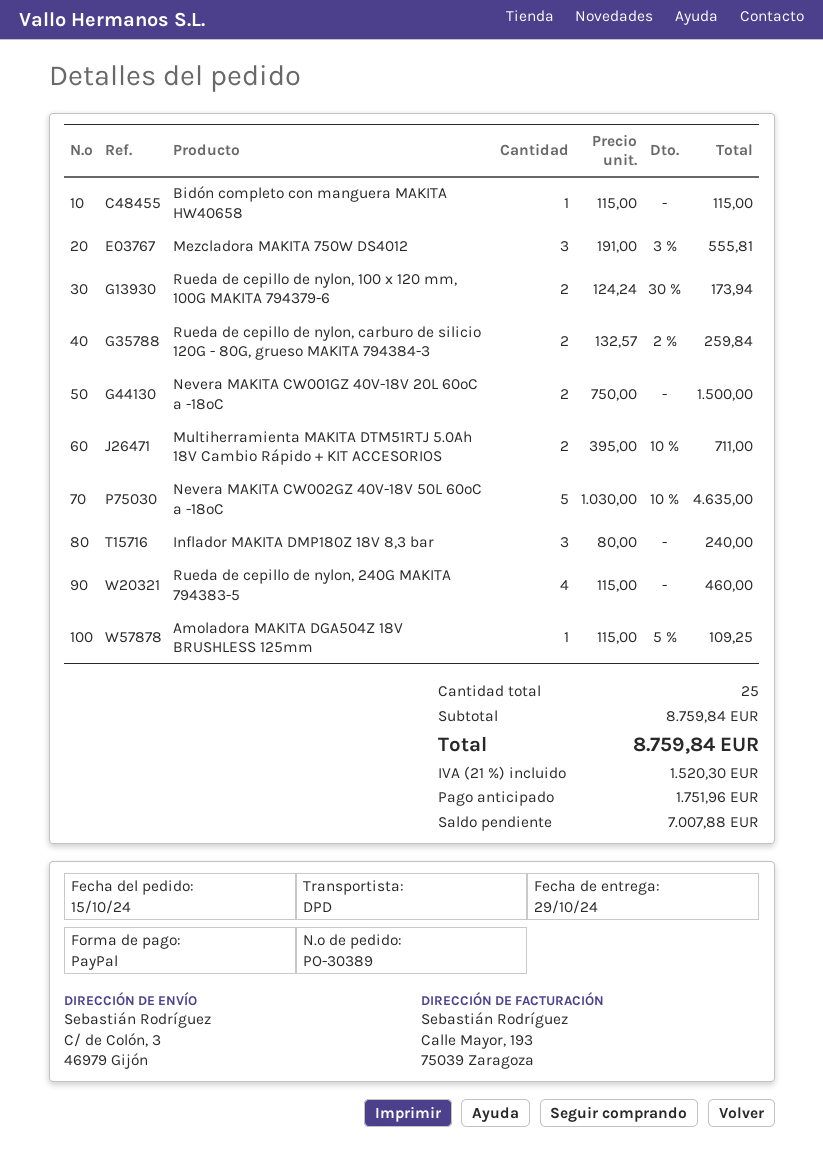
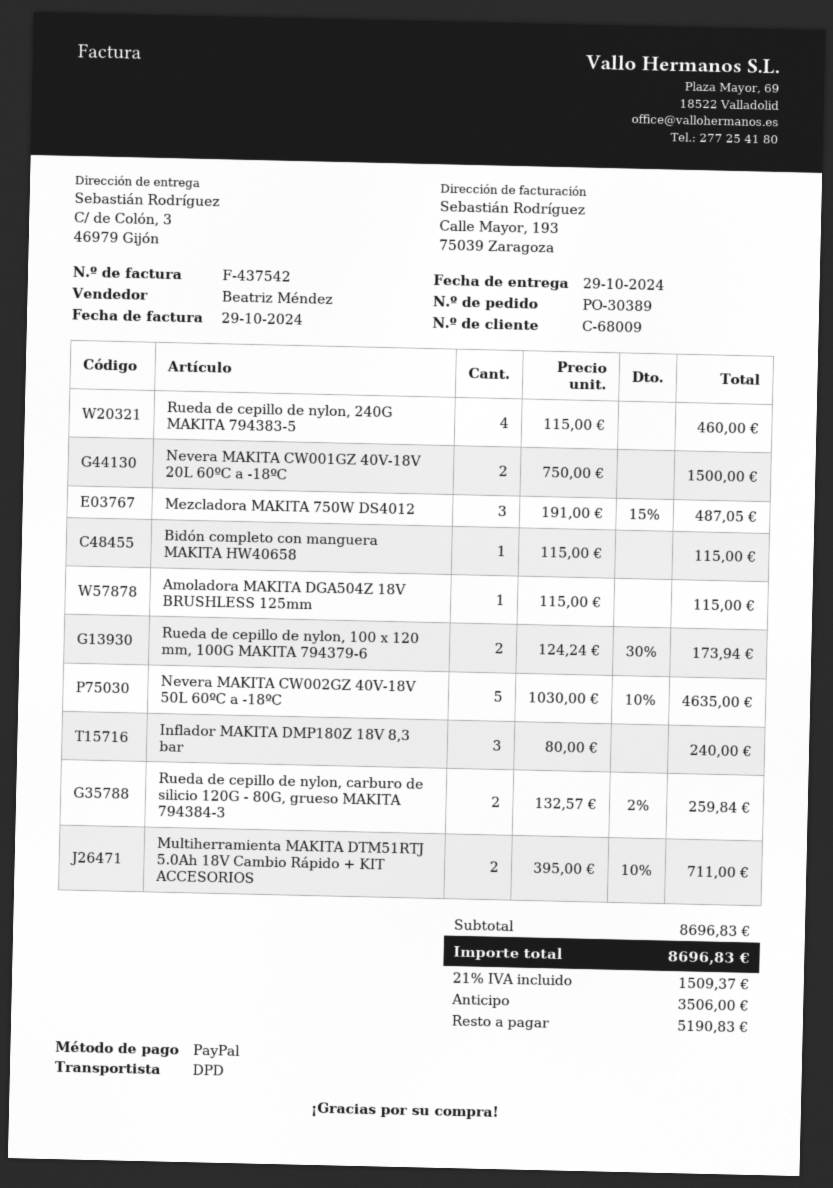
Mezcladora MAKITA 750W DS4012: 3 x 191.00 - 3% = 555.81 -> 3 x 191.00 - 15% = 487.05
Amoladora MAKITA DGA504Z 18V BRUSHLESS 125mm: 1 x 115.00 - 5% = 109.25 -> 1 x 115.00 = 115.00
subtotal: 8759.84 -> 8696.83
tax: 21% = 1520.30 -> 21% = 1509.37
total: 8759.84 -> 8696.83
deposit: 1751.96 -> 3506.00
balance: 7007.88 -> 5190.83

